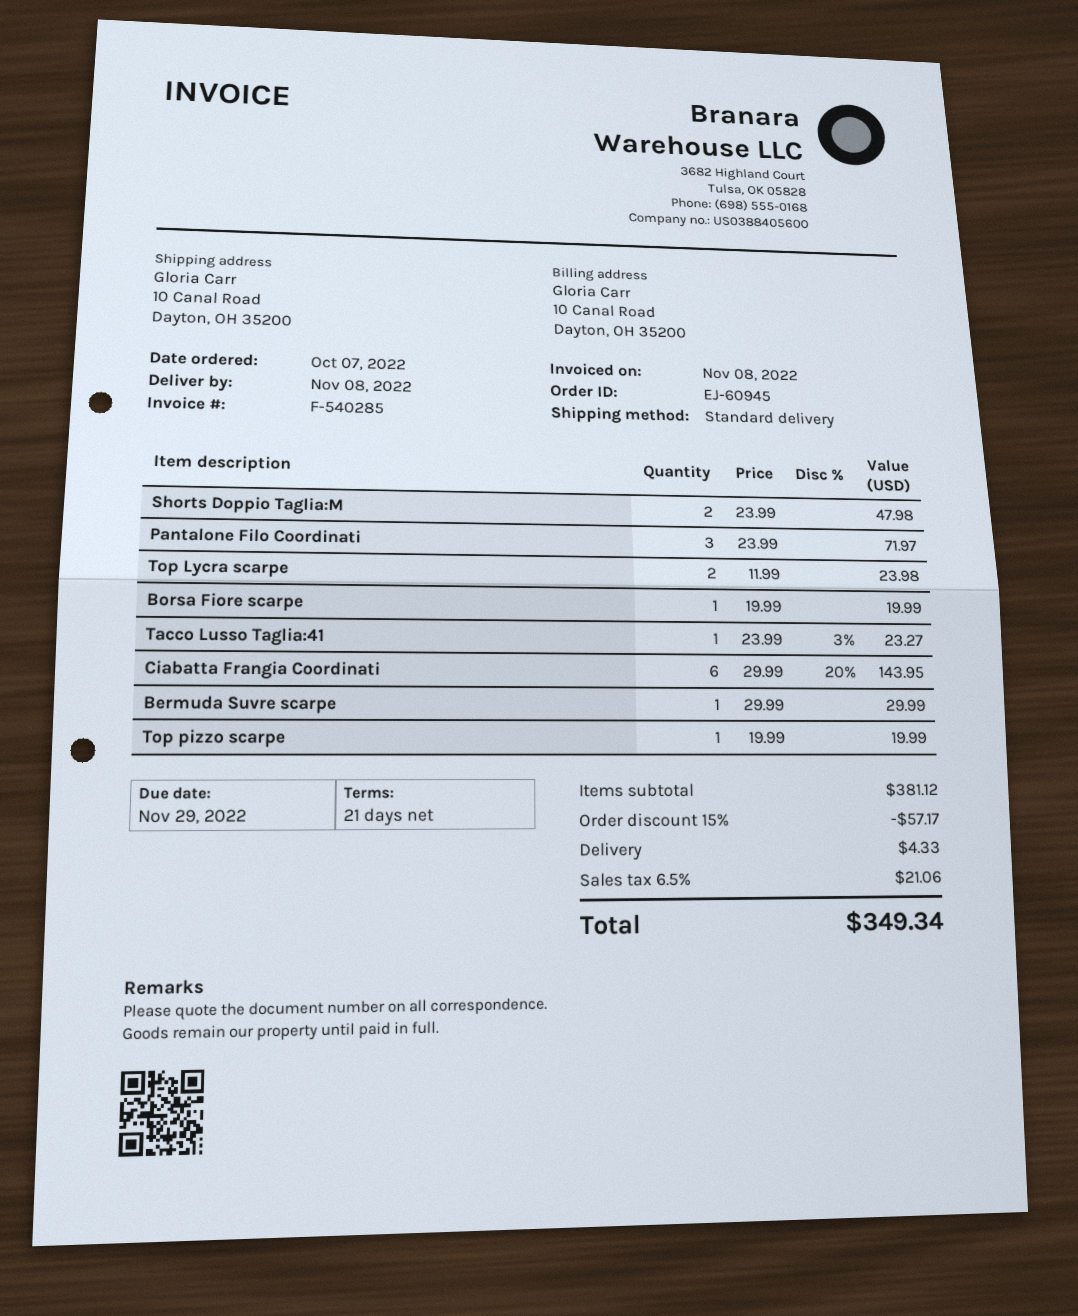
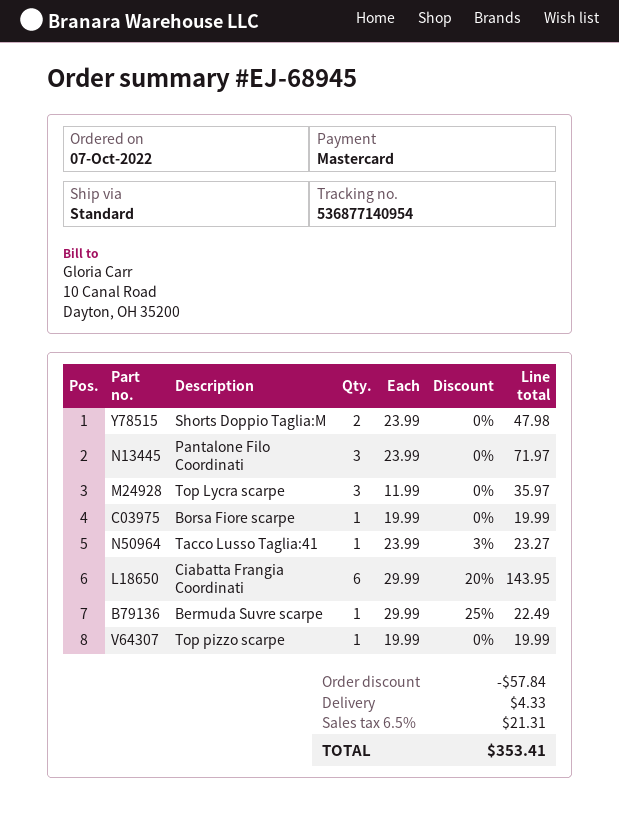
order number: EJ-60945 -> EJ-68945
Top Lycra scarpe: 2 x 11.99 = 23.98 -> 3 x 11.99 = 35.97
Bermuda Suvre scarpe: 1 x 29.99 = 29.99 -> 1 x 29.99 - 25% = 22.49
discount: 57.17 -> 57.84
tax: 6.5% = 21.06 -> 6.5% = 21.31
total: 349.34 -> 353.41

